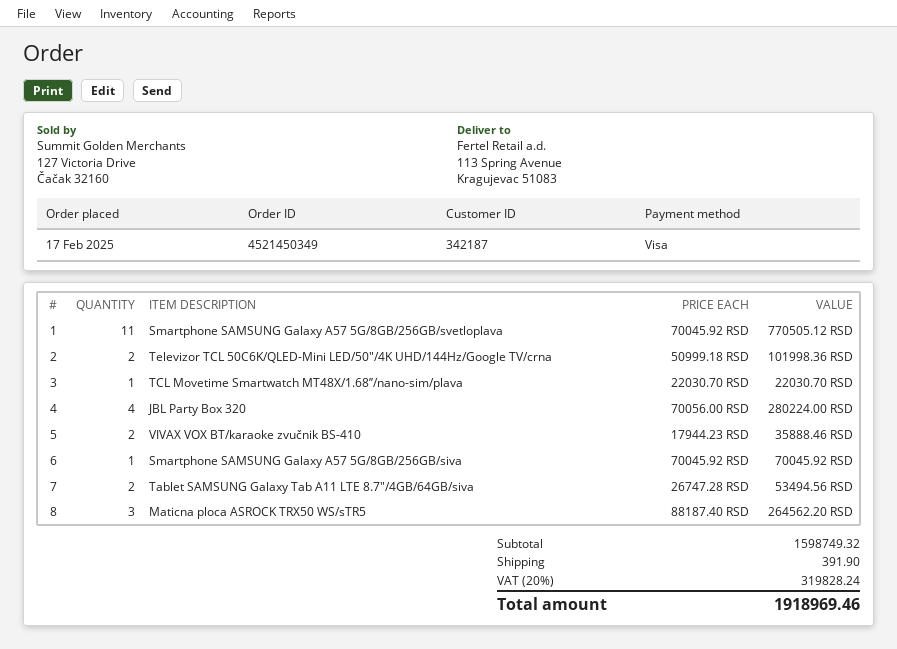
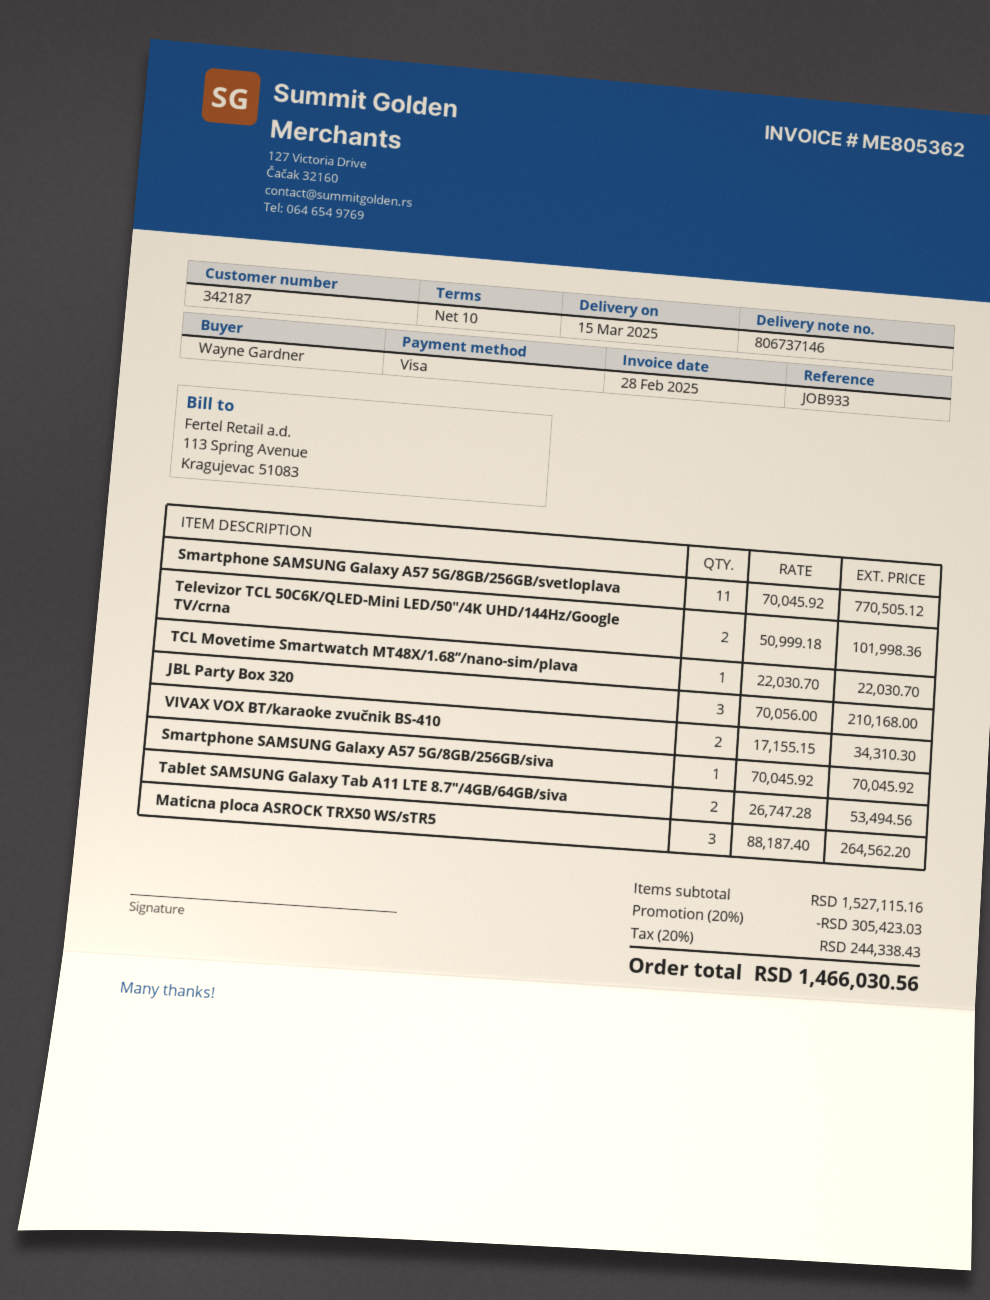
JBL Party Box 320: 4 x 70056.00 = 280224.00 -> 3 x 70056.00 = 210168.00
VIVAX VOX BT/karaoke zvučnik BS-410: 2 x 17944.23 = 35888.46 -> 2 x 17155.15 = 34310.30
subtotal: 1598749.32 -> 1527115.16
discount: none -> 20% = 305423.03
shipping: 391.90 -> none
tax: 20% = 319828.24 -> 20% = 244338.43
total: 1918969.46 -> 1466030.56

